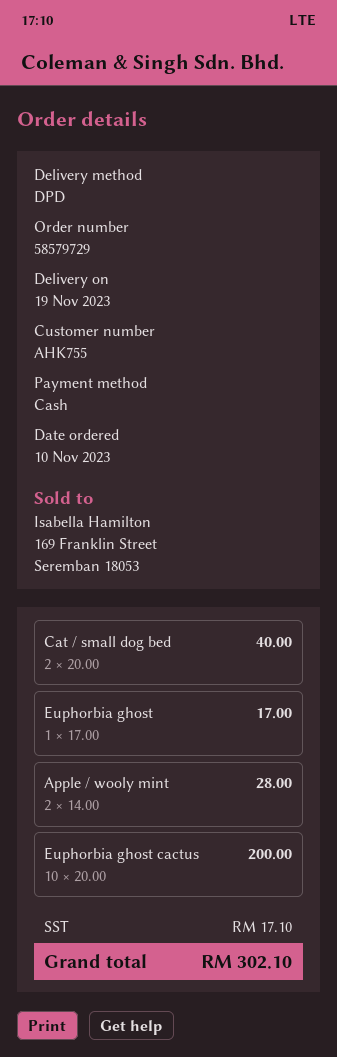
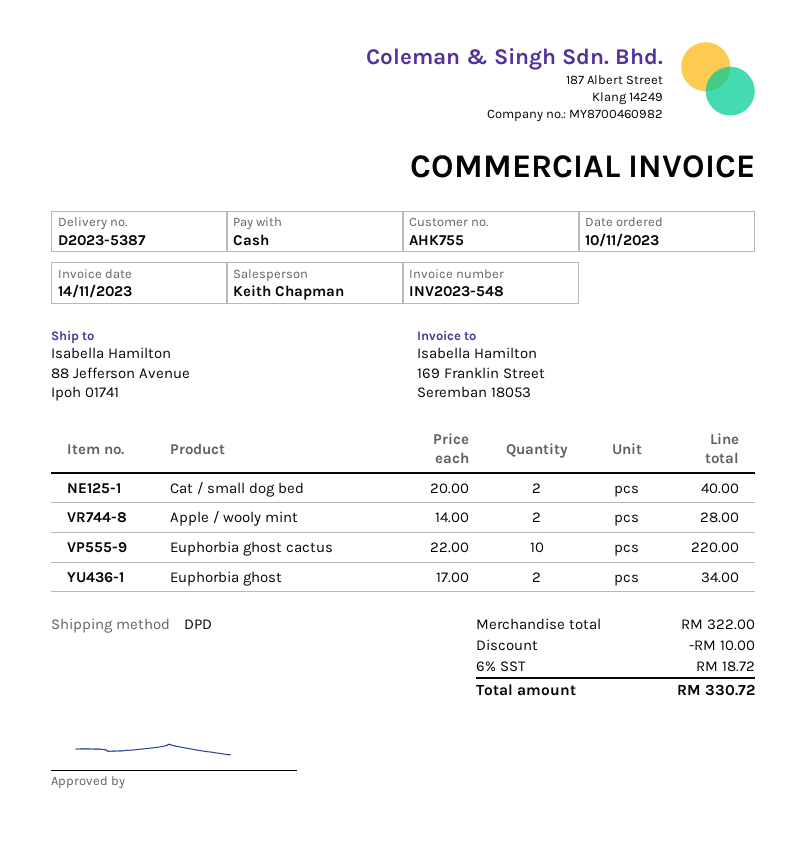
Euphorbia ghost: 1 x 17.00 = 17.00 -> 2 x 17.00 = 34.00
Euphorbia ghost cactus: 10 x 20.00 = 200.00 -> 10 x 22.00 = 220.00
discount: none -> 10.00
tax: 17.10 -> 18.72
total: 302.10 -> 330.72

